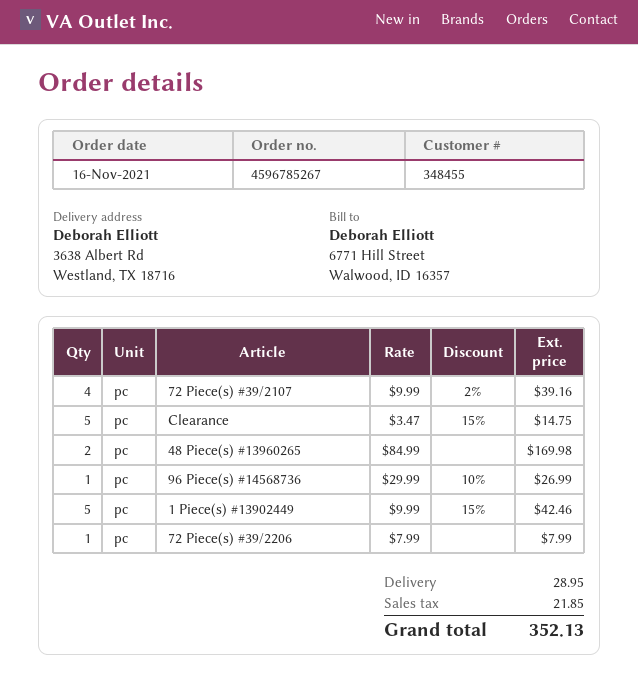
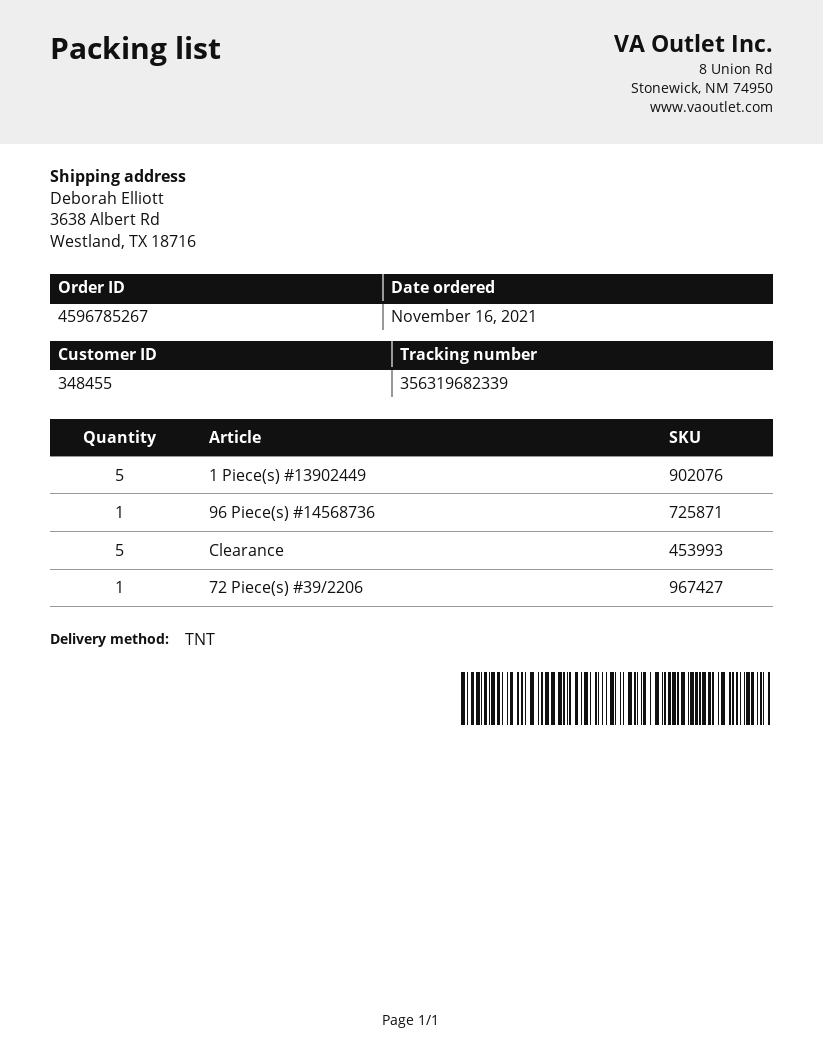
72 Piece(s) #39/2107: 4 -> none
48 Piece(s) #13960265: 2 -> none

